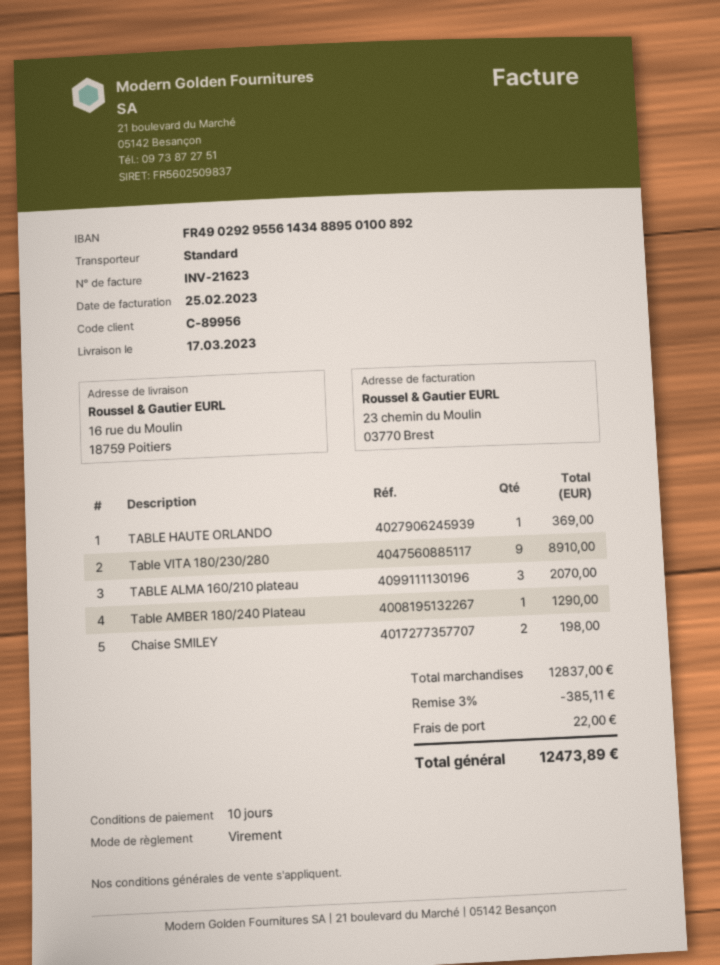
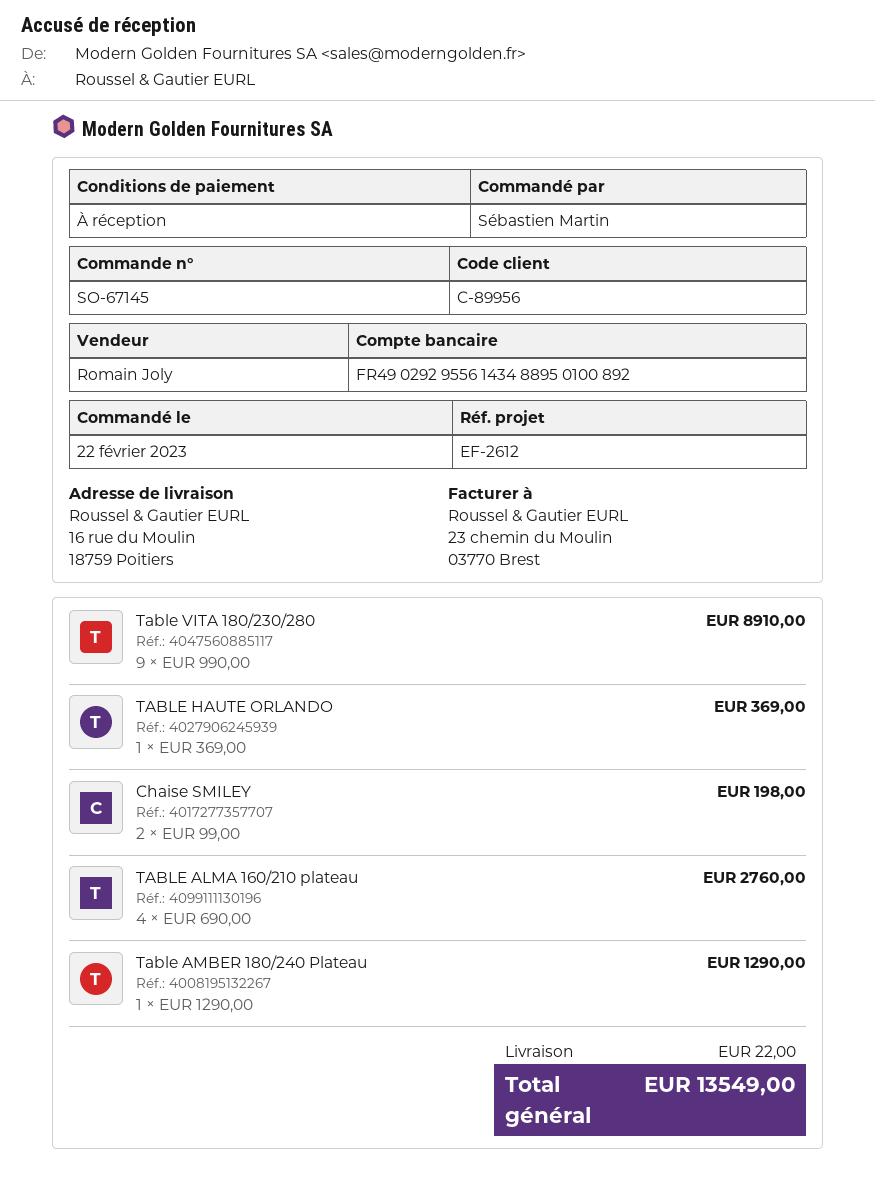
payment terms: 10 days -> on receipt
TABLE ALMA 160/210 plateau: 3 for 2070.00 -> 4 for 2760.00
discount: 3% = 385.11 -> none
total: 12473.89 -> 13549.00

